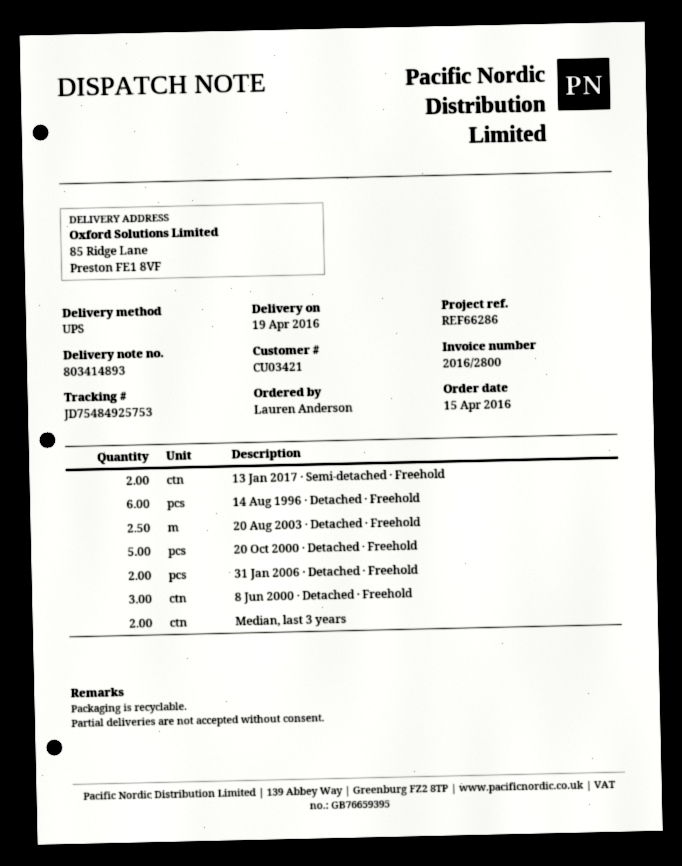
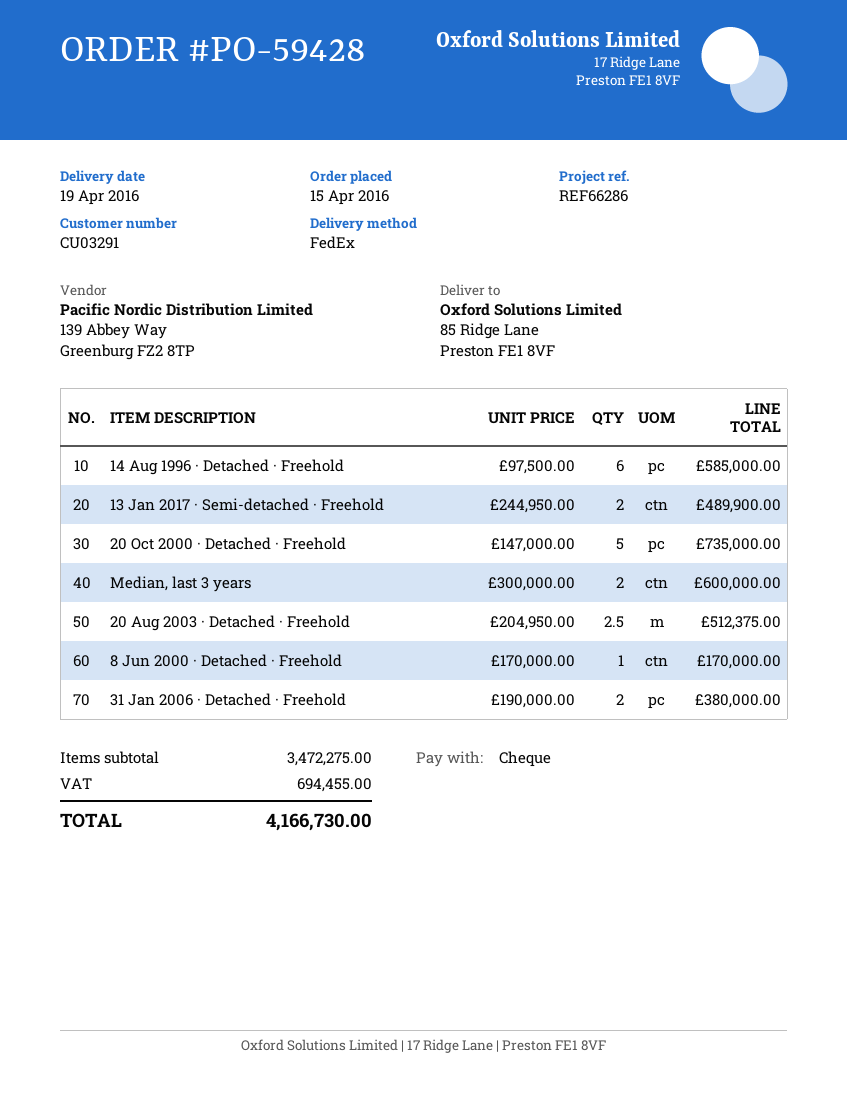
customer number: CU03421 -> CU03291
shipping method: UPS -> FedEx
8 Jun 2000 · Detached · Freehold: 3 -> 1

